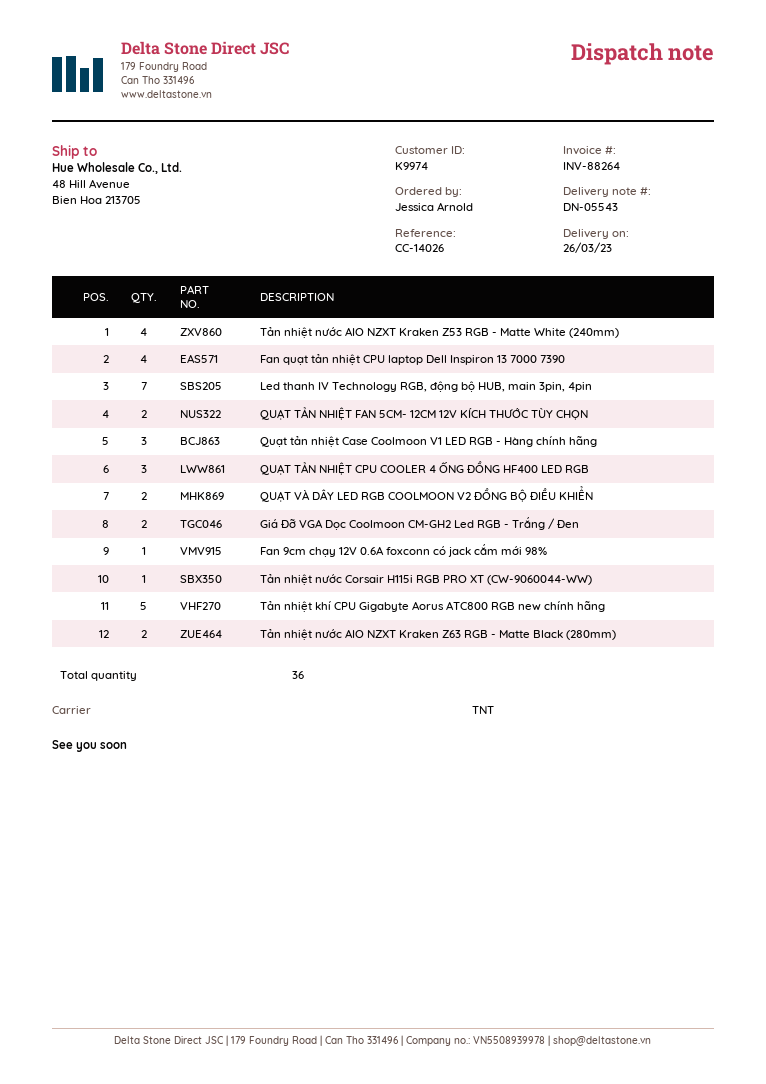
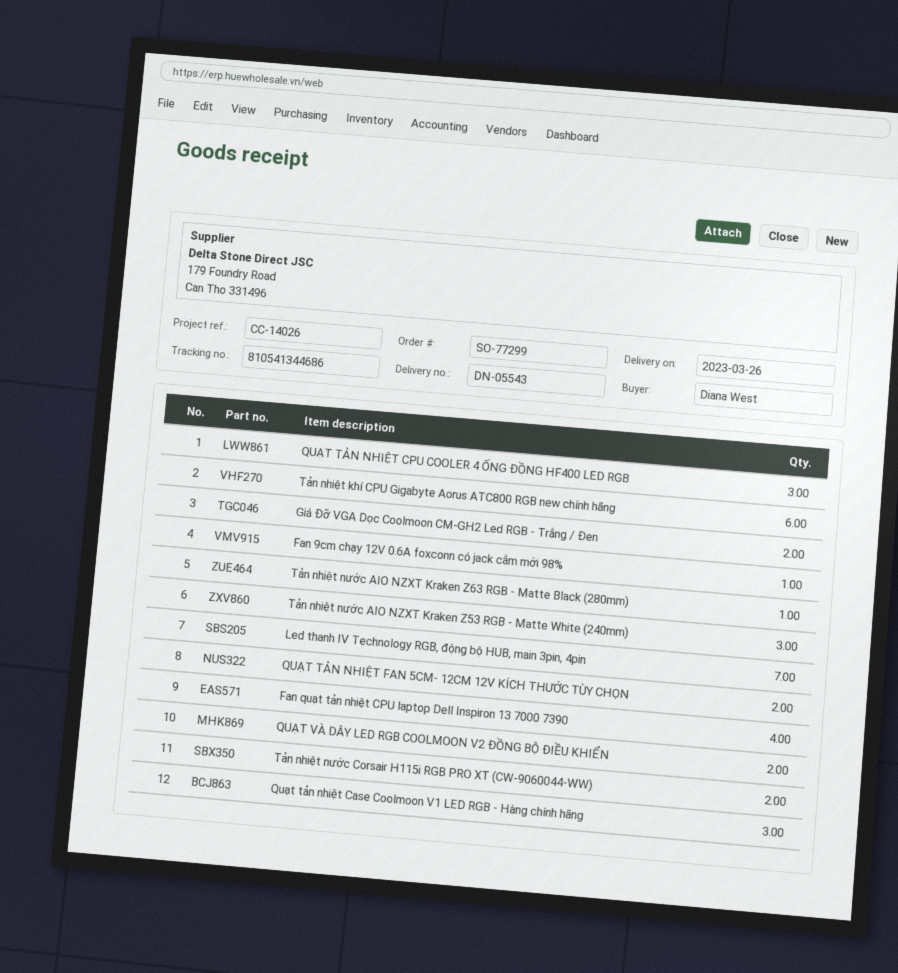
ordered by: Jessica Arnold -> Diana West
Tản nhiệt nước AIO NZXT Kraken Z53 RGB - Matte White (240mm): 4 -> 3
Tản nhiệt nước Corsair H115i RGB PRO XT (CW-9060044-WW): 1 -> 2
Tản nhiệt khí CPU Gigabyte Aorus ATC800 RGB new chính hãng: 5 -> 6
Tản nhiệt nước AIO NZXT Kraken Z63 RGB - Matte Black (280mm): 2 -> 1

